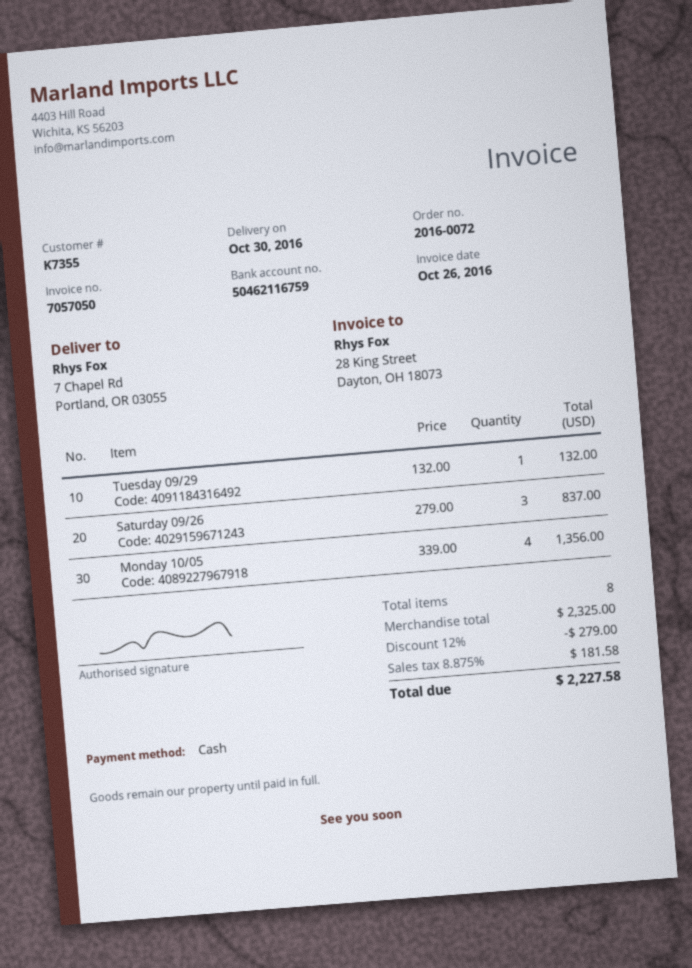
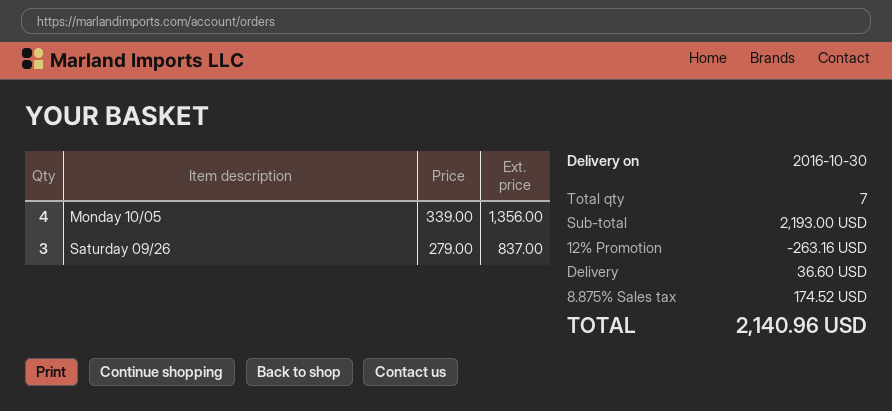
Tuesday 09/29: 1 x 132.00 = 132.00 -> none
total quantity: 8 -> 7
subtotal: 2325.00 -> 2193.00
discount: 12% = 279.00 -> 12% = 263.16
shipping: none -> 36.60
tax: 8.875% = 181.58 -> 8.875% = 174.52
total: 2227.58 -> 2140.96

